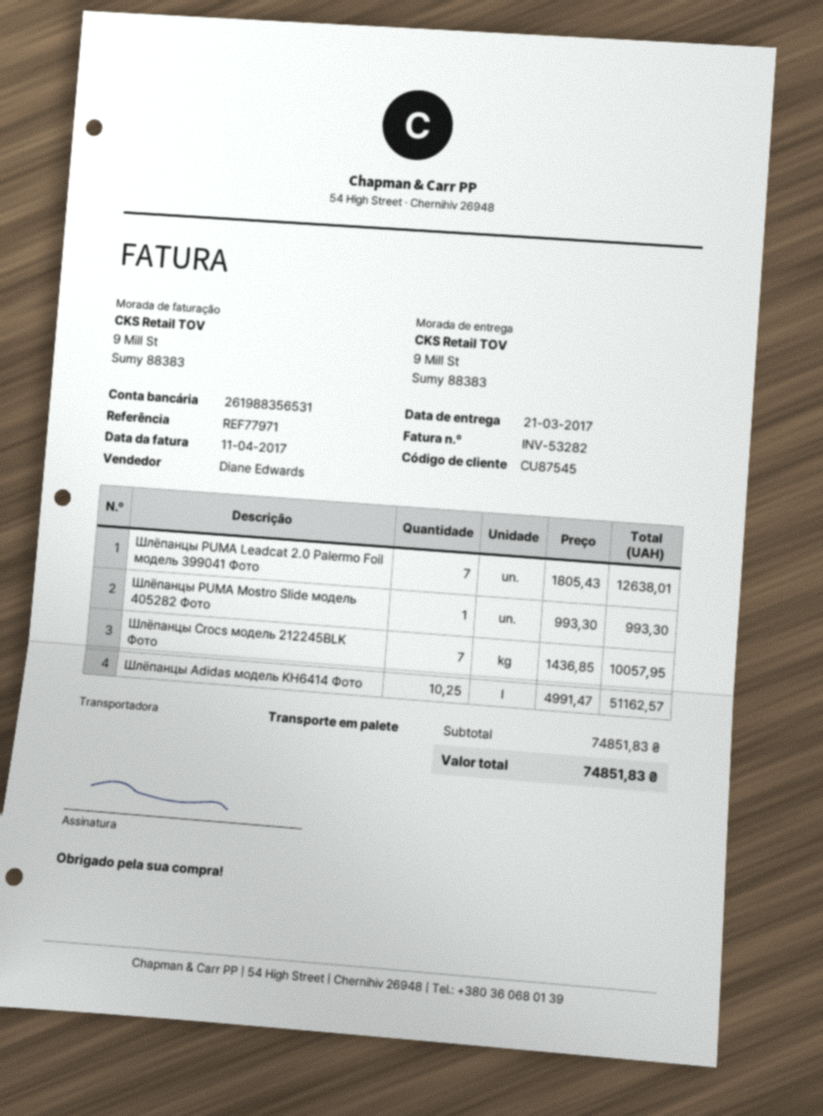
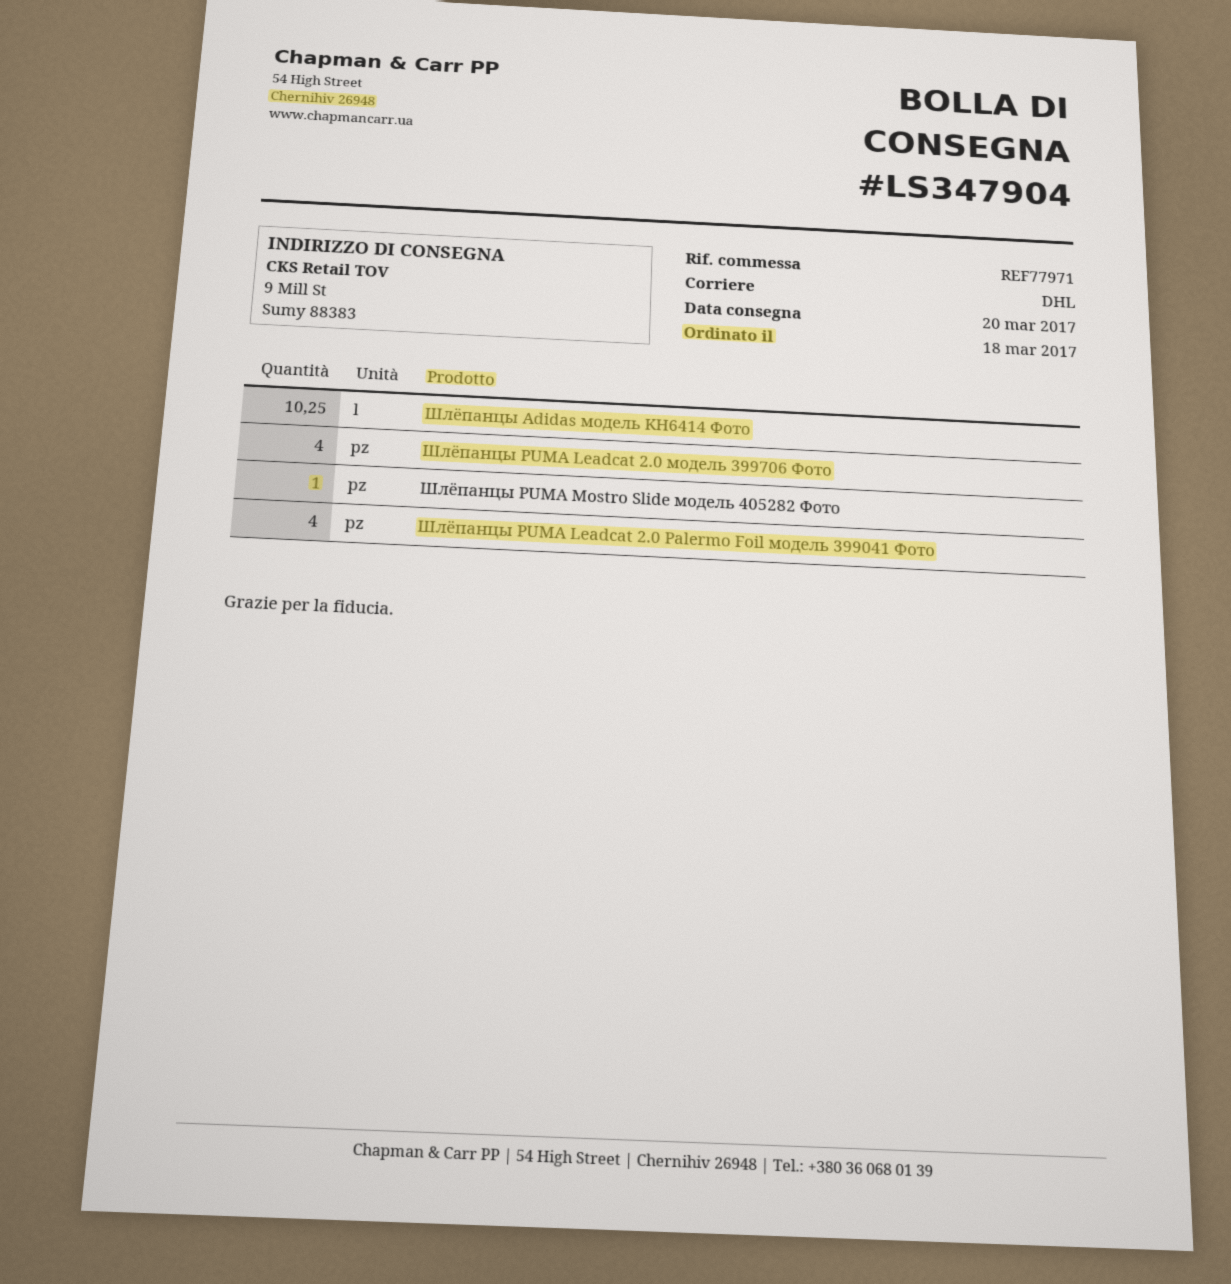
delivery date: 2017-03-21 -> 2017-03-20
shipping method: pallet freight -> DHL
Шлёпанцы PUMA Leadcat 2.0 Palermo Foil модель 399041 Фото: 7 -> 4
Шлёпанцы Crocs модель 212245BLK Фото: 7 -> none
Шлёпанцы PUMA Leadcat 2.0 модель 399706 Фото: none -> 4

